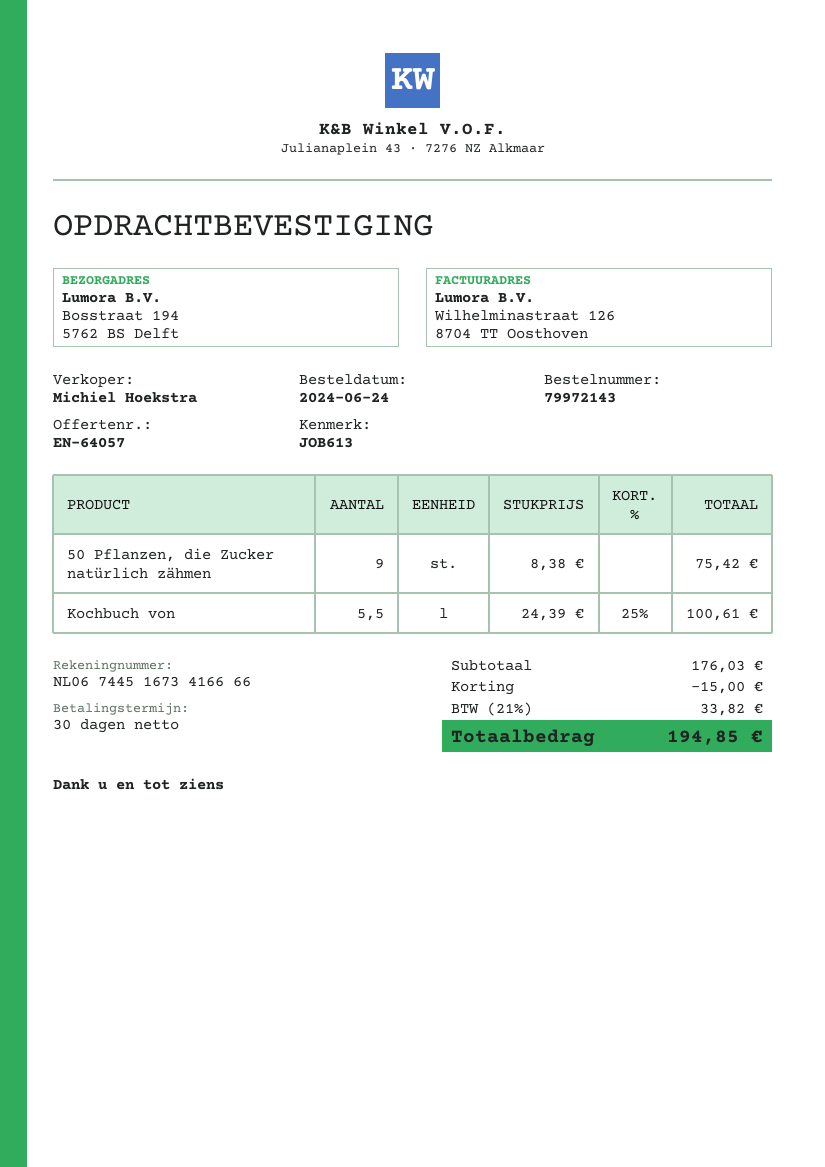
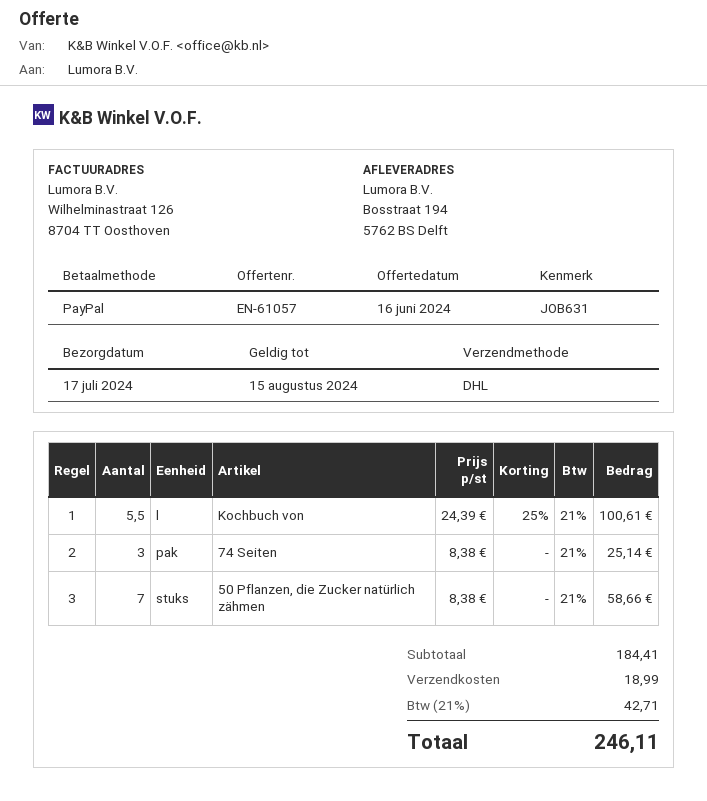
quote number: EN-64057 -> EN-61057
reference: JOB613 -> JOB631
50 Pflanzen, die Zucker natürlich zähmen: 9 x 8.38 = 75.42 -> 7 x 8.38 = 58.66
74 Seiten: none -> 3 x 8.38 = 25.14
subtotal: 176.03 -> 184.41
discount: 15.00 -> none
shipping: none -> 18.99
tax: 21% = 33.82 -> 21% = 42.71
total: 194.85 -> 246.11

